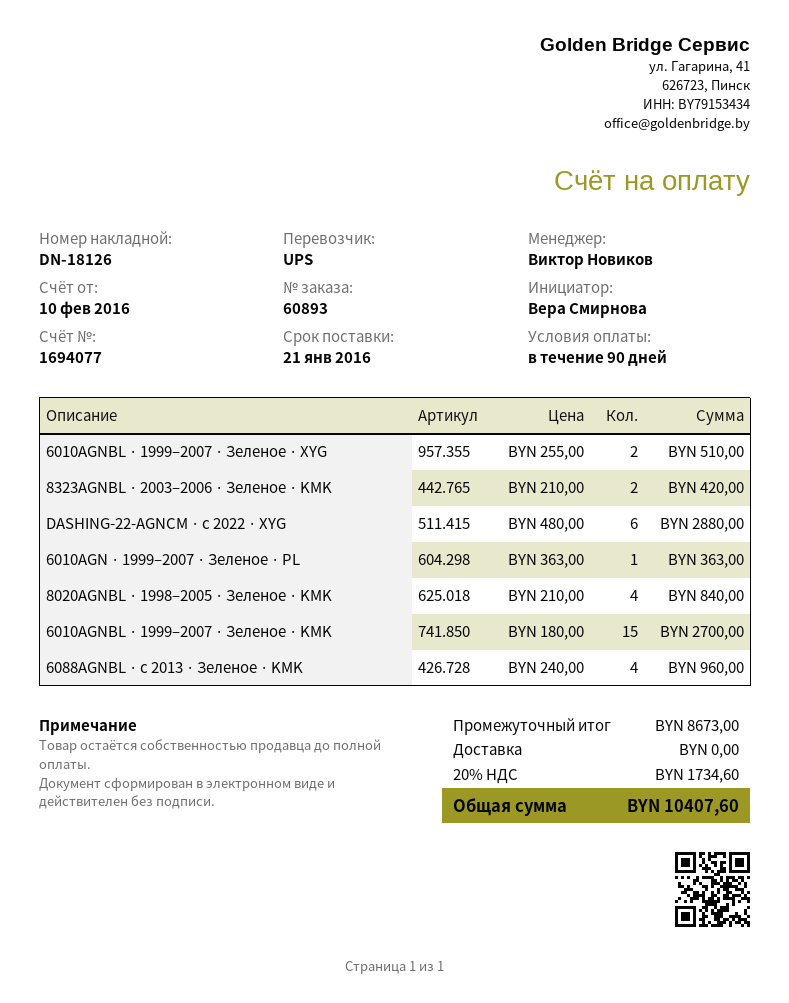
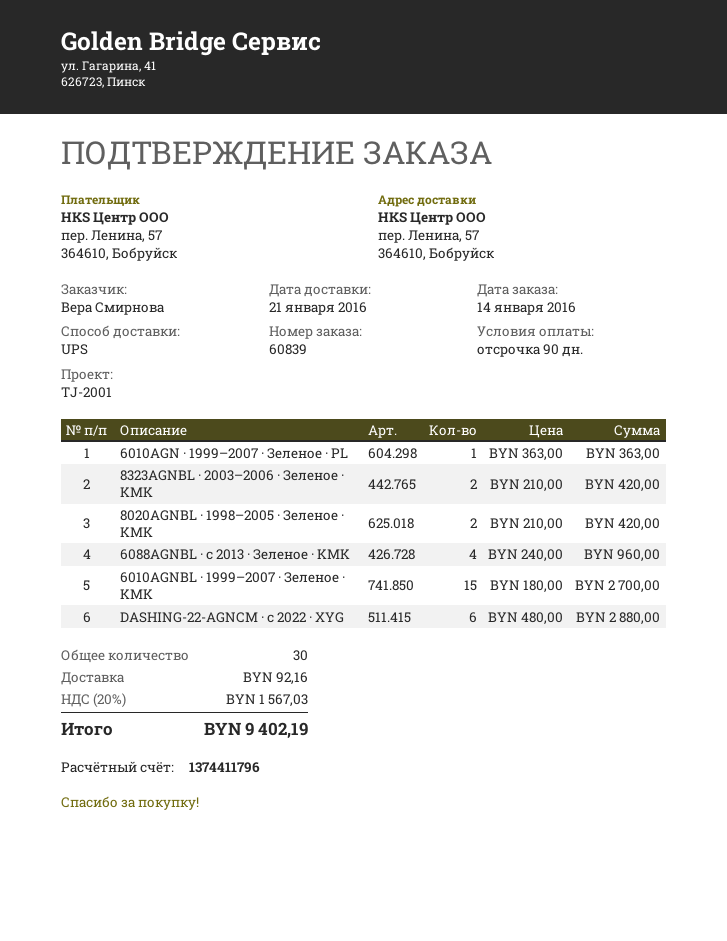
order number: 60893 -> 60839
6010AGNBL · 1999–2007 · Зеленое · XYG: 2 x 255.00 = 510.00 -> none
8020AGNBL · 1998–2005 · Зеленое · KMK: 4 x 210.00 = 840.00 -> 2 x 210.00 = 420.00
shipping: 0.00 -> 92.16
tax: 20% = 1734.60 -> 20% = 1567.03
total: 10407.60 -> 9402.19

